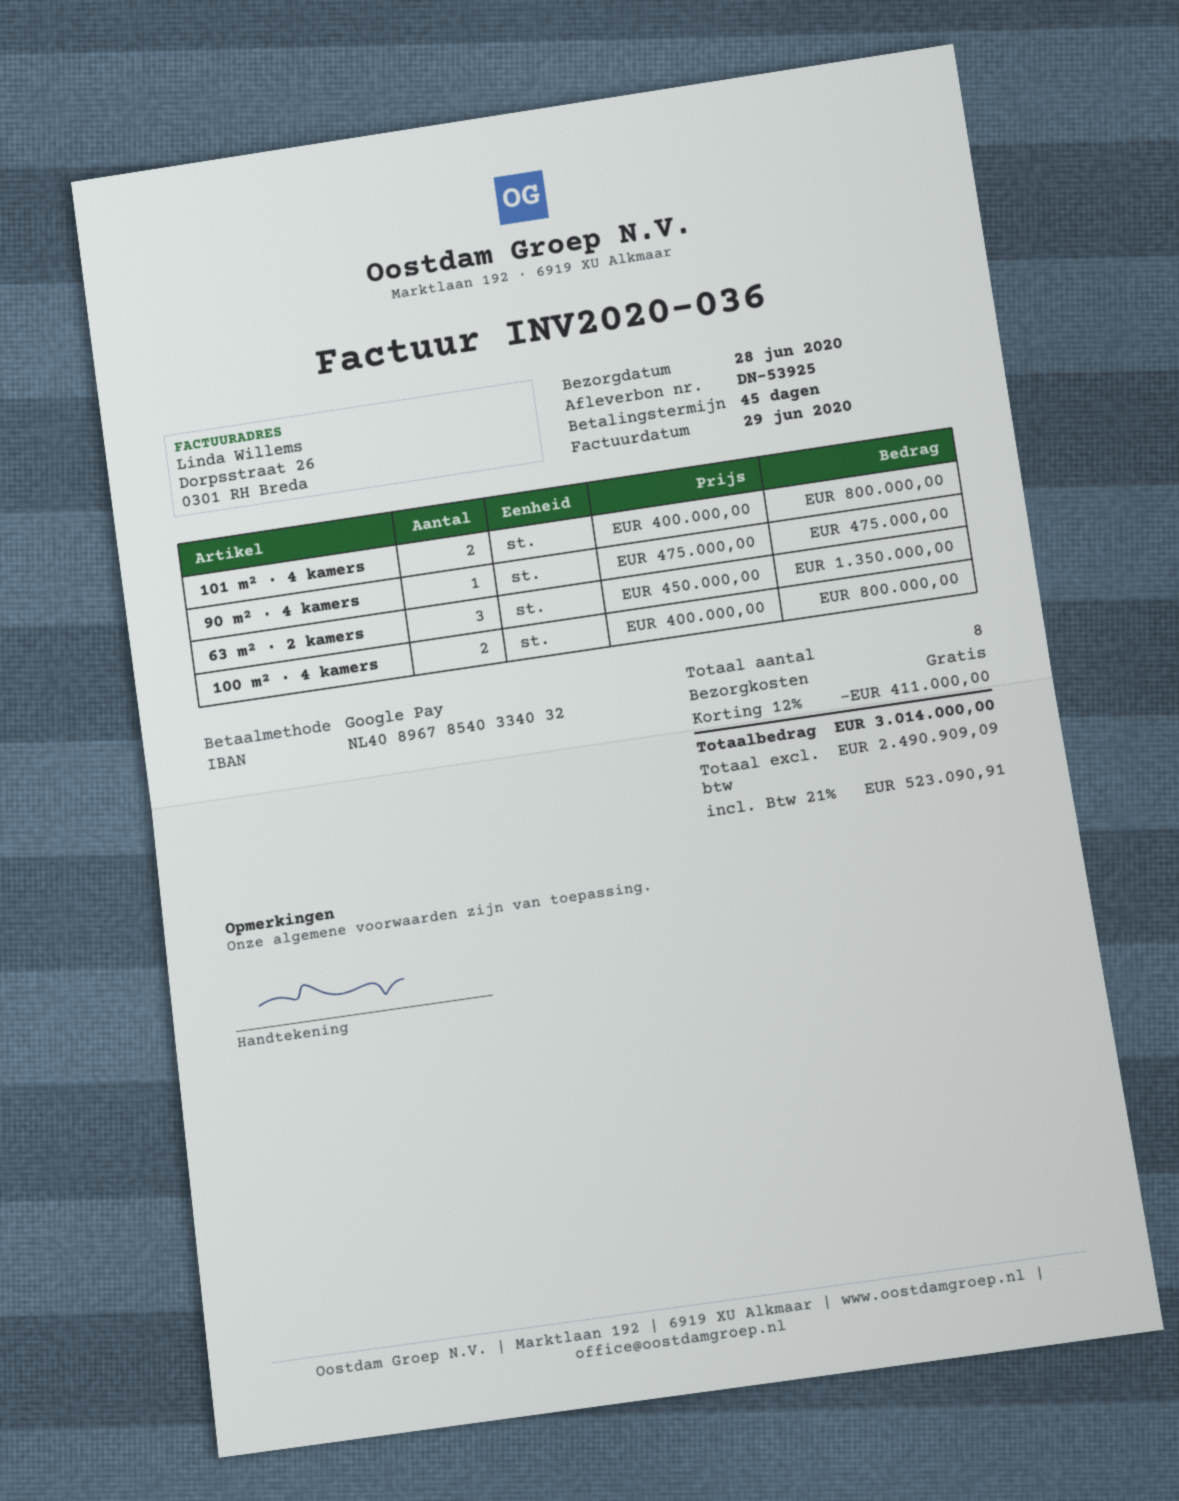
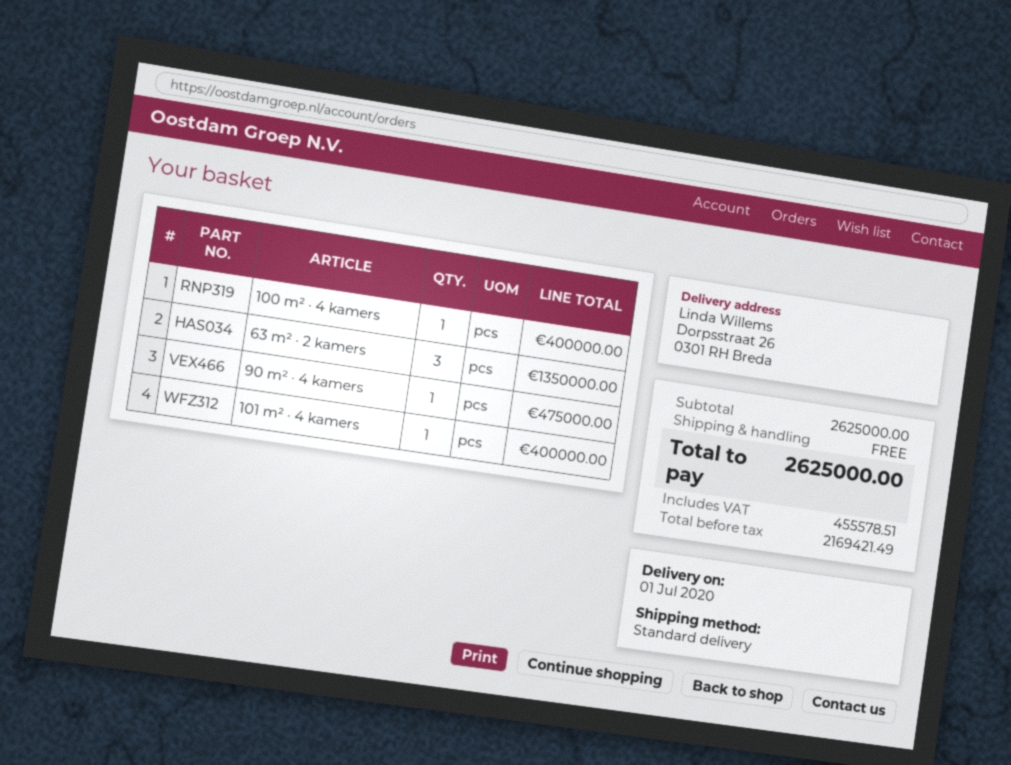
delivery date: 2020-06-28 -> 2020-07-01
101 m² · 4 kamers: 2 for 800000.00 -> 1 for 400000.00
100 m² · 4 kamers: 2 for 800000.00 -> 1 for 400000.00
discount: 12% = 411000.00 -> none
net: 2490909.09 -> 2169421.49
tax: 523090.91 -> 455578.51
total: 3014000.00 -> 2625000.00

